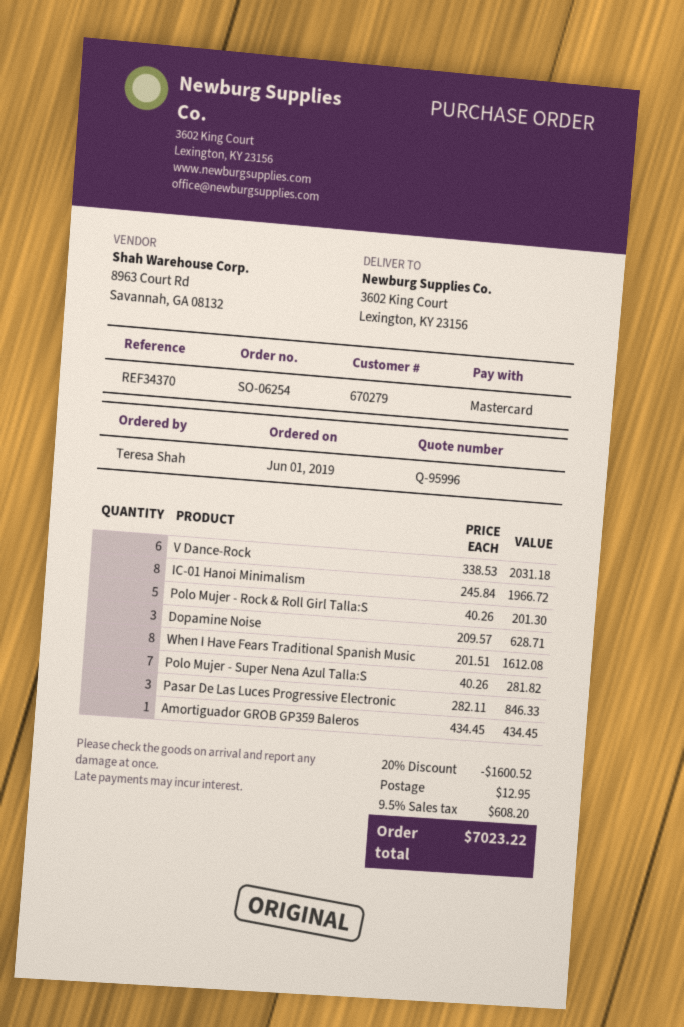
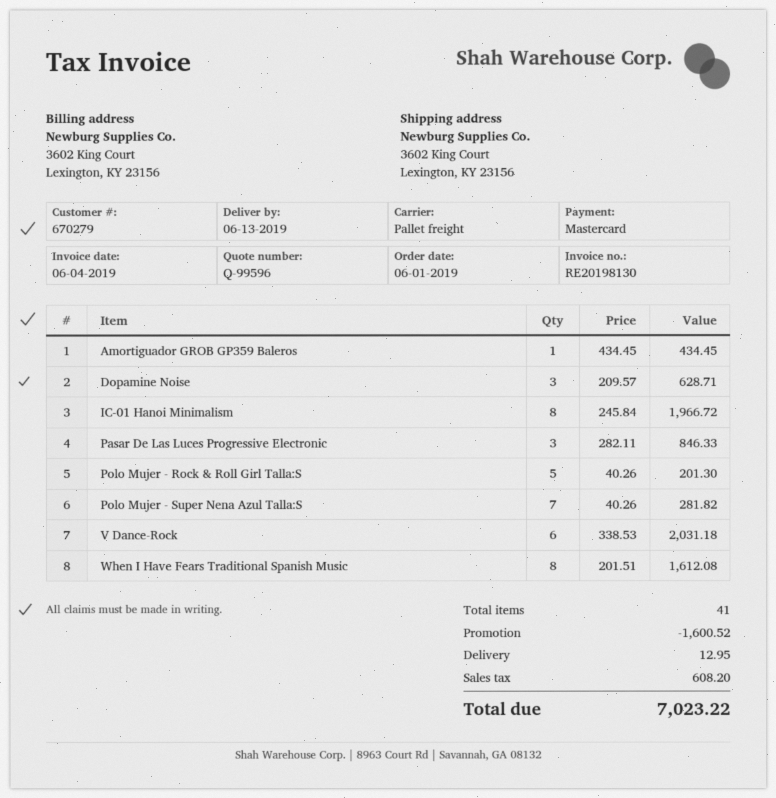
quote number: Q-95996 -> Q-99596

